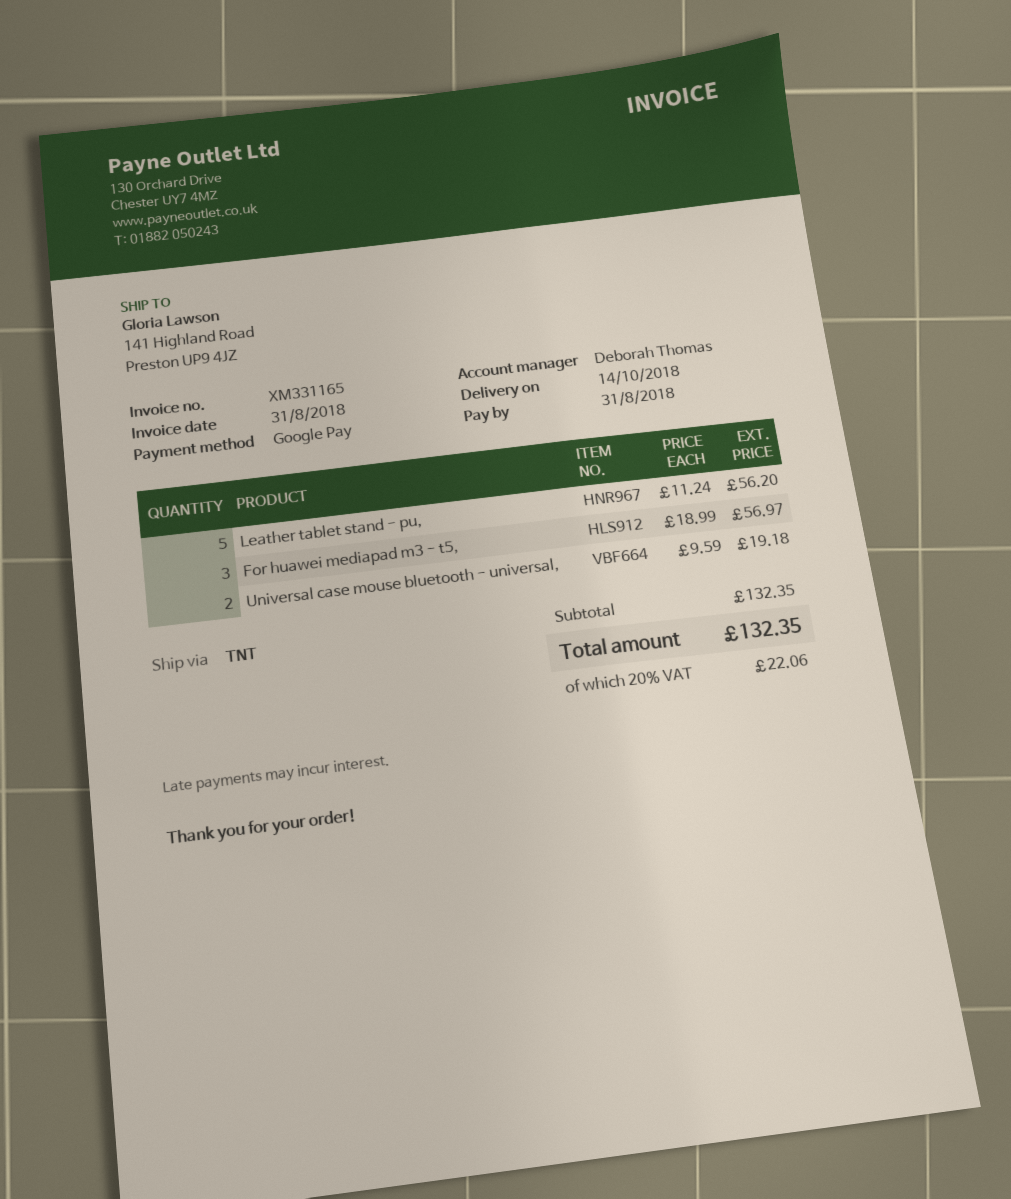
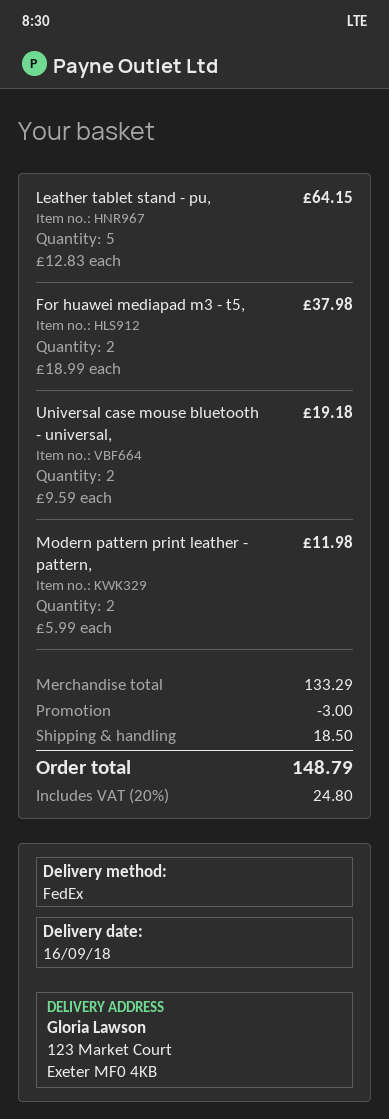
delivery date: 2018-10-14 -> 2018-09-16
shipping method: TNT -> FedEx
ship to: 141 Highland Road, Preston UP9 4JZ -> 123 Market Court, Exeter MF0 4KB
Leather tablet stand - pu,: 5 x 11.24 = 56.20 -> 5 x 12.83 = 64.15
For huawei mediapad m3 - t5,: 3 x 18.99 = 56.97 -> 2 x 18.99 = 37.98
Modern pattern print leather - pattern,: none -> 2 x 5.99 = 11.98
subtotal: 132.35 -> 133.29
discount: none -> 3.00
shipping: none -> 18.50
tax: 20% = 22.06 -> 20% = 24.80
total: 132.35 -> 148.79

